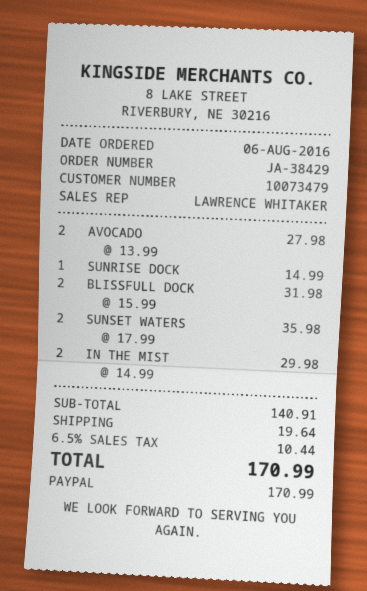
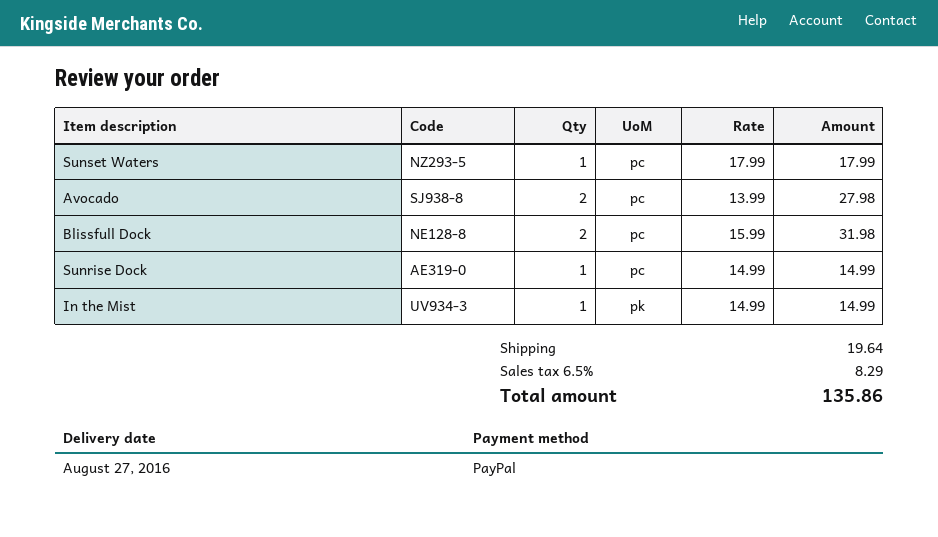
SUNSET WATERS: 2 x 17.99 = 35.98 -> 1 x 17.99 = 17.99
IN THE MIST: 2 x 14.99 = 29.98 -> 1 x 14.99 = 14.99
tax: 6.5% = 10.44 -> 6.5% = 8.29
total: 170.99 -> 135.86

